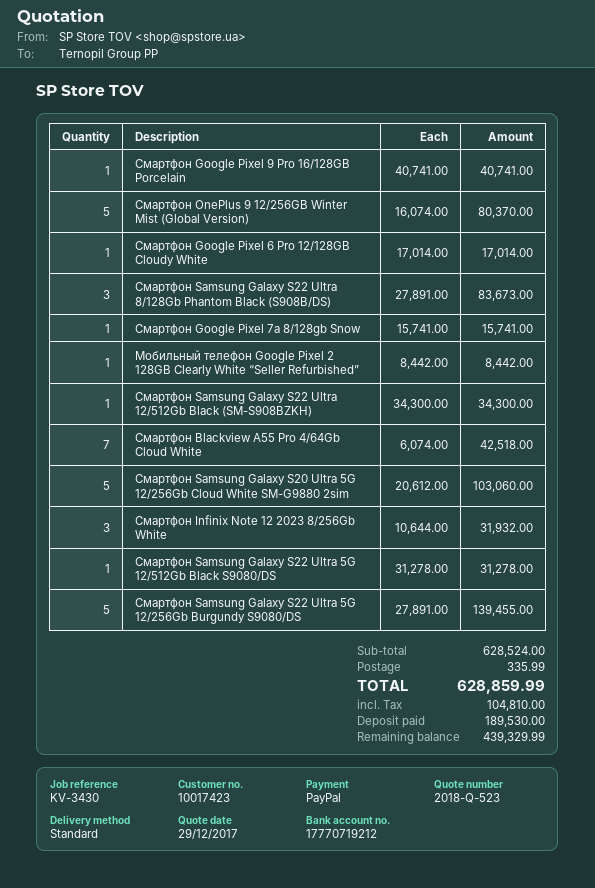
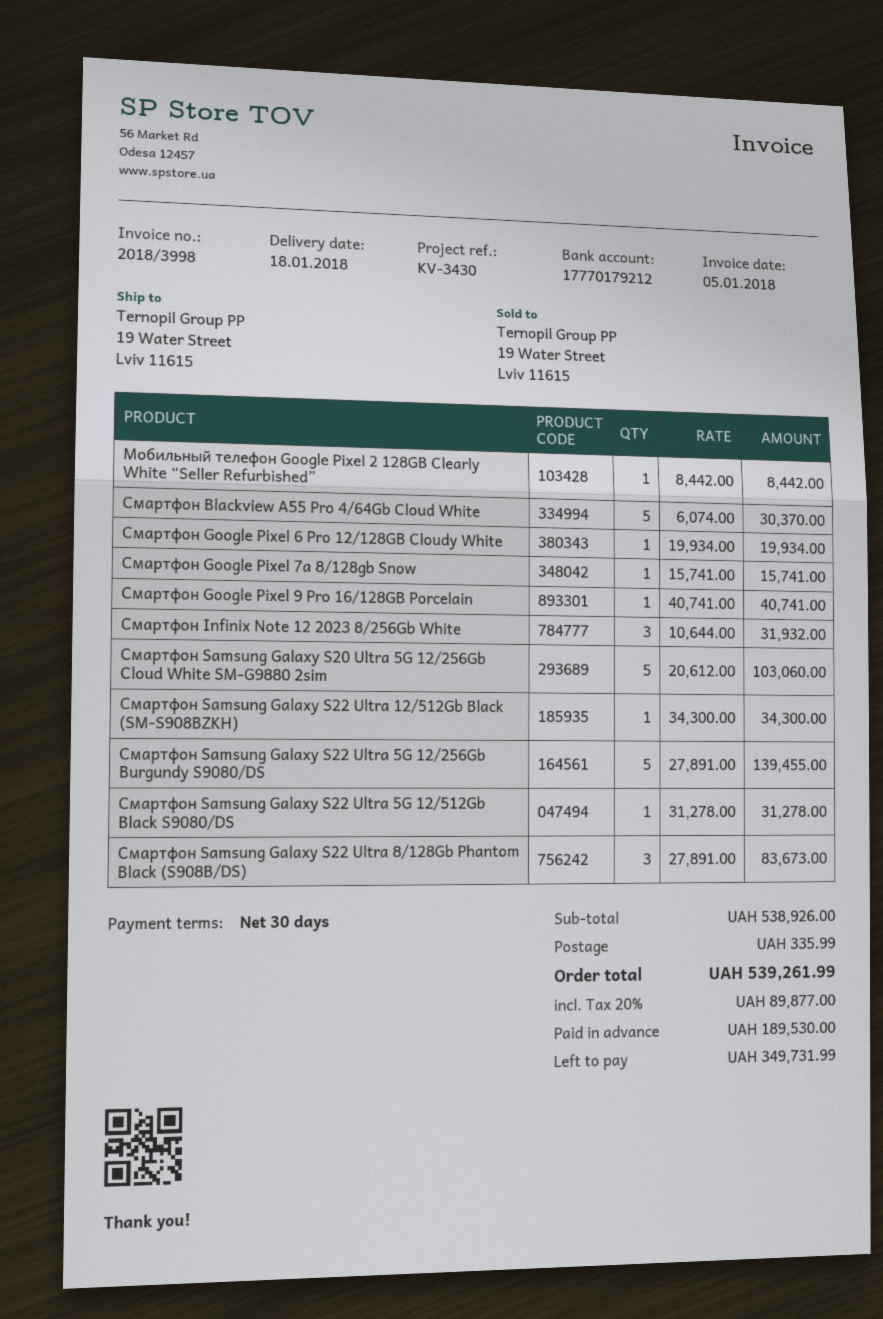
bank account: 17770719212 -> 17770179212
Смартфон OnePlus 9 12/256GB Winter Mist (Global Version): 5 x 16074.00 = 80370.00 -> none
Смартфон Google Pixel 6 Pro 12/128GB Cloudy White: 1 x 17014.00 = 17014.00 -> 1 x 19934.00 = 19934.00
Смартфон Blackview A55 Pro 4/64Gb Cloud White: 7 x 6074.00 = 42518.00 -> 5 x 6074.00 = 30370.00
subtotal: 628524.00 -> 538926.00
tax: 104810.00 -> 89877.00
total: 628859.99 -> 539261.99
balance: 439329.99 -> 349731.99

